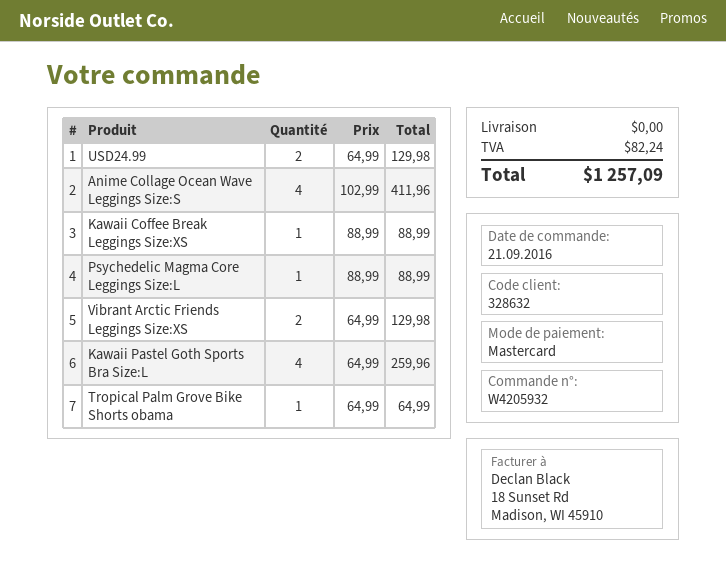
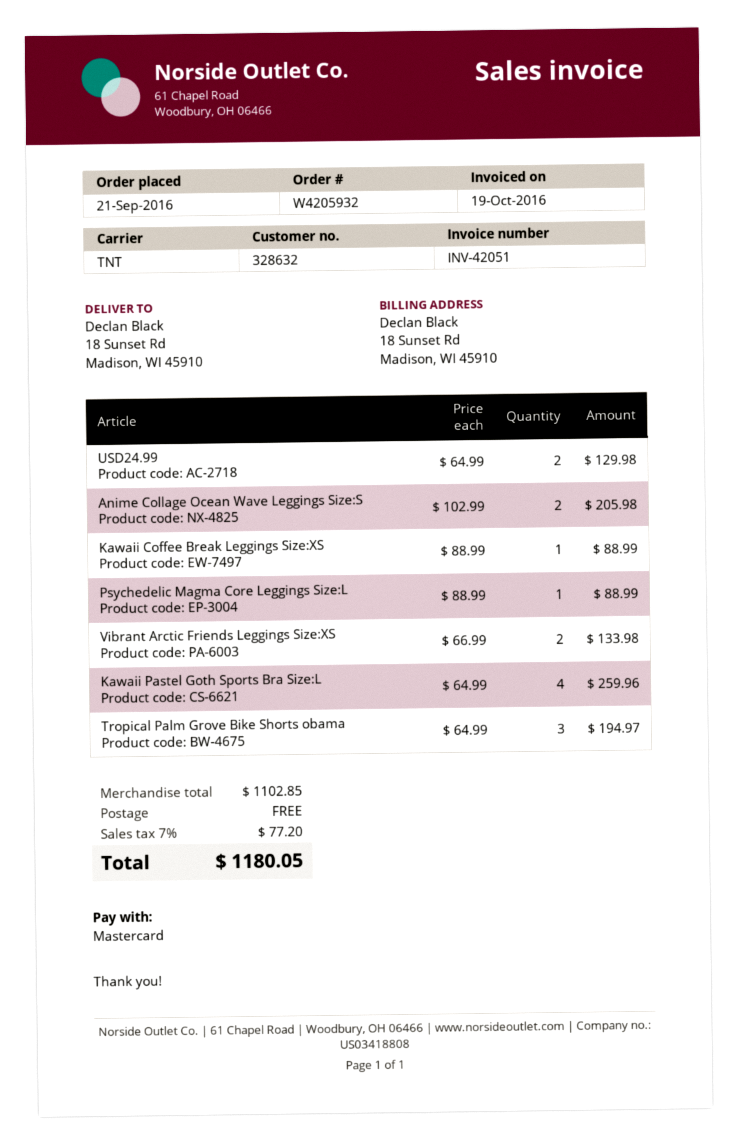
Anime Collage Ocean Wave Leggings Size:S: 4 x 102.99 = 411.96 -> 2 x 102.99 = 205.98
Vibrant Arctic Friends Leggings Size:XS: 2 x 64.99 = 129.98 -> 2 x 66.99 = 133.98
Tropical Palm Grove Bike Shorts obama: 1 x 64.99 = 64.99 -> 3 x 64.99 = 194.97
tax: 82.24 -> 77.20
total: 1257.09 -> 1180.05

